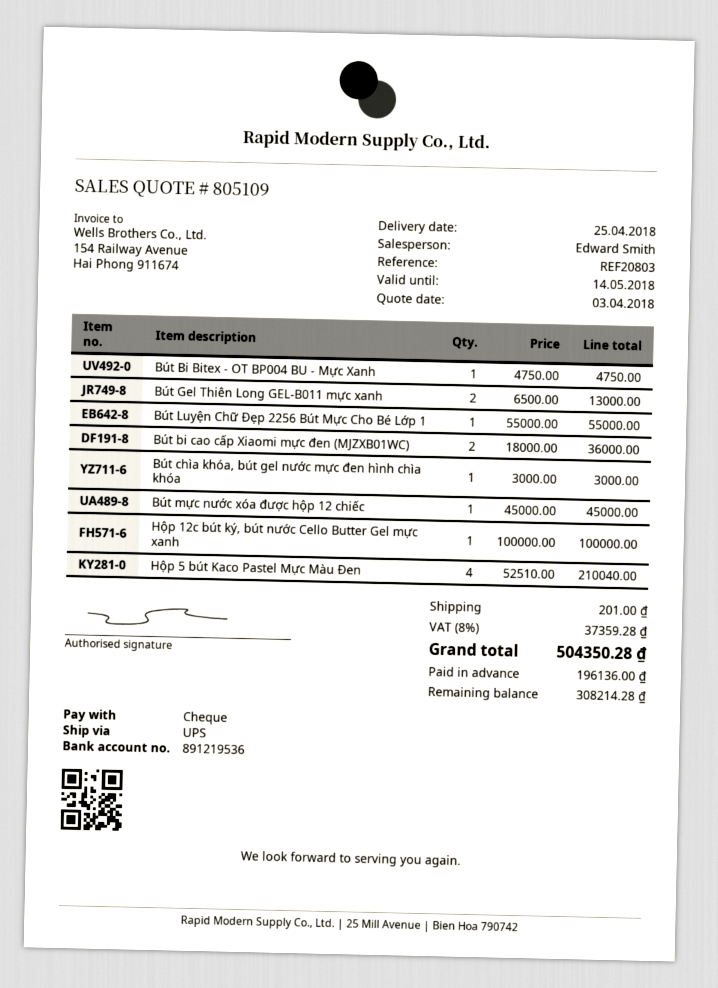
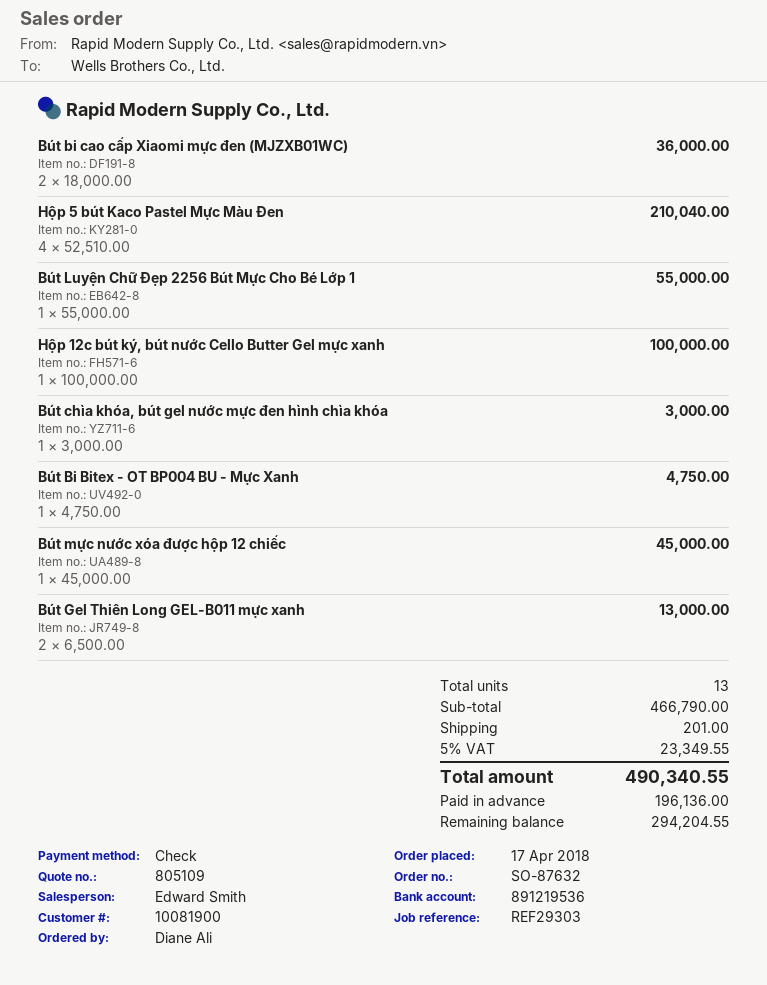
reference: REF20803 -> REF29303
tax: 8% = 37359.28 -> 5% = 23349.55
total: 504350.28 -> 490340.55
balance: 308214.28 -> 294204.55

